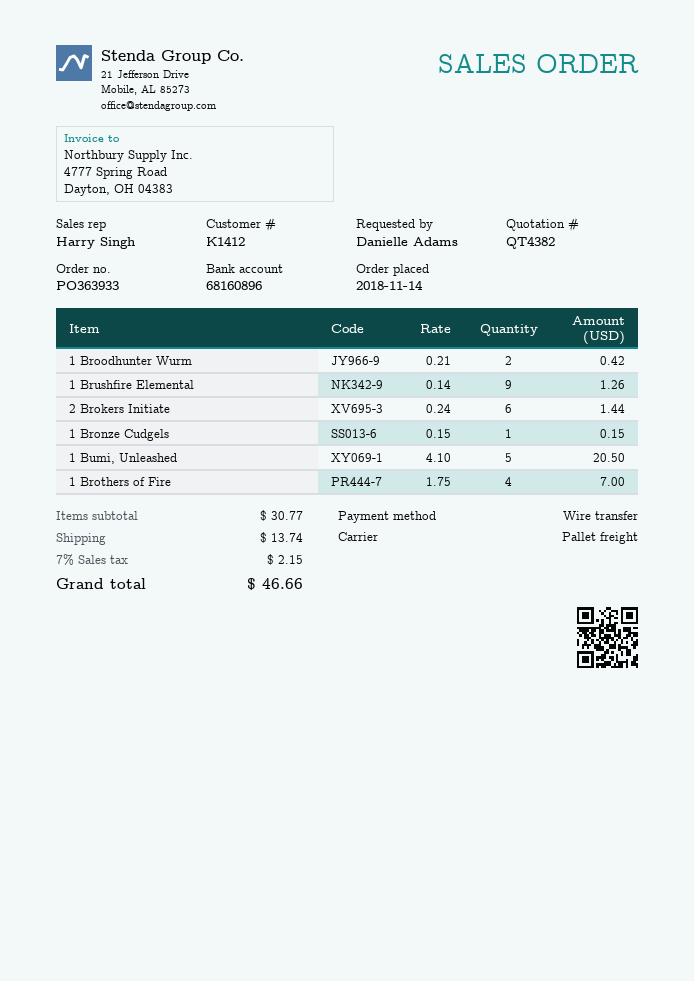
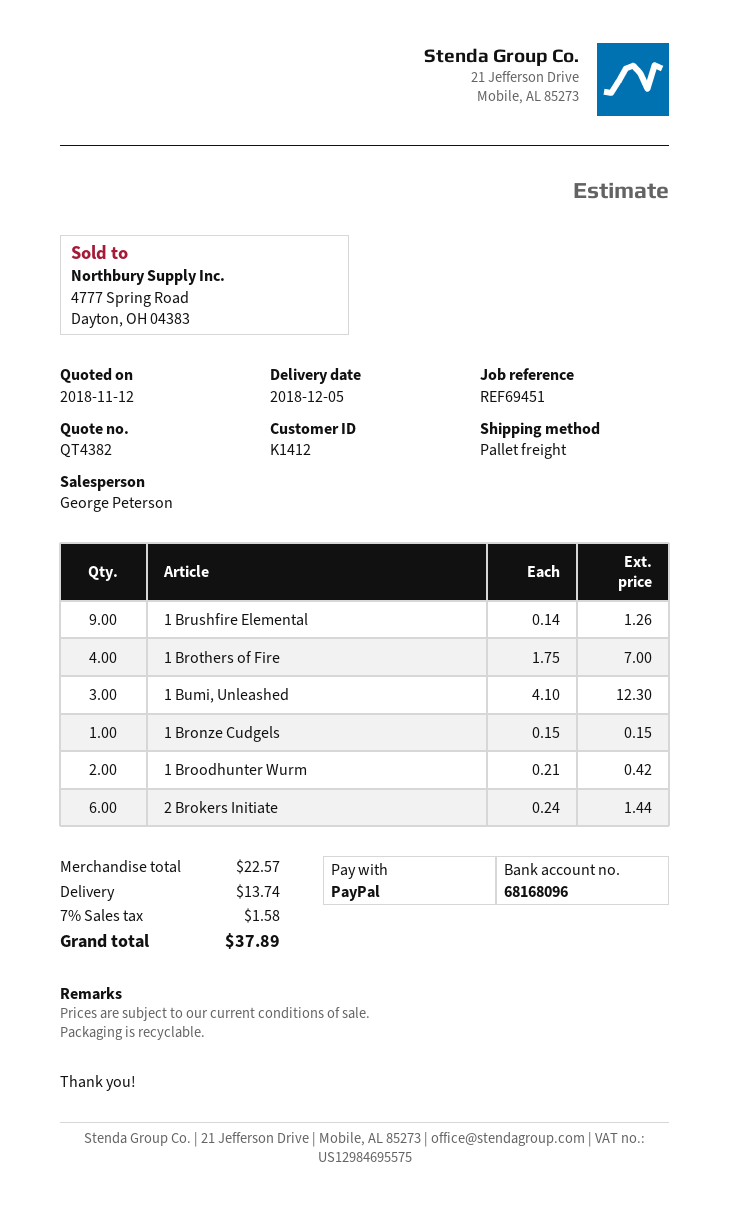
sales rep: Harry Singh -> George Peterson
payment method: bank transfer -> PayPal
bank account: 68160896 -> 68168096
1 Bumi, Unleashed: 5 x 4.10 = 20.50 -> 3 x 4.10 = 12.30
subtotal: 30.77 -> 22.57
tax: 7% = 2.15 -> 7% = 1.58
total: 46.66 -> 37.89

